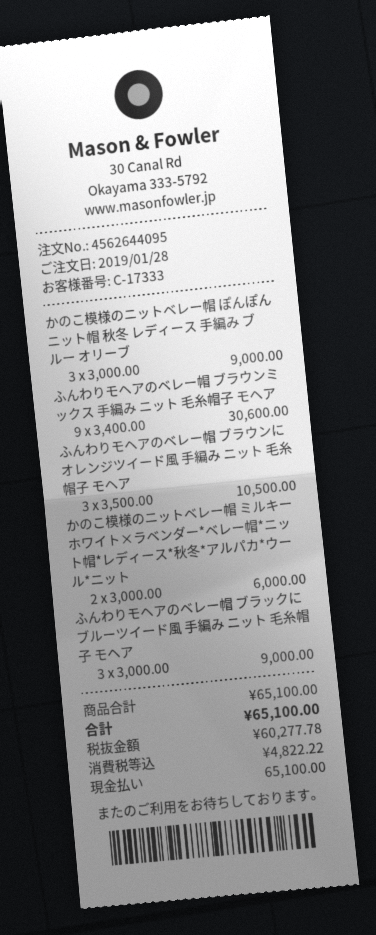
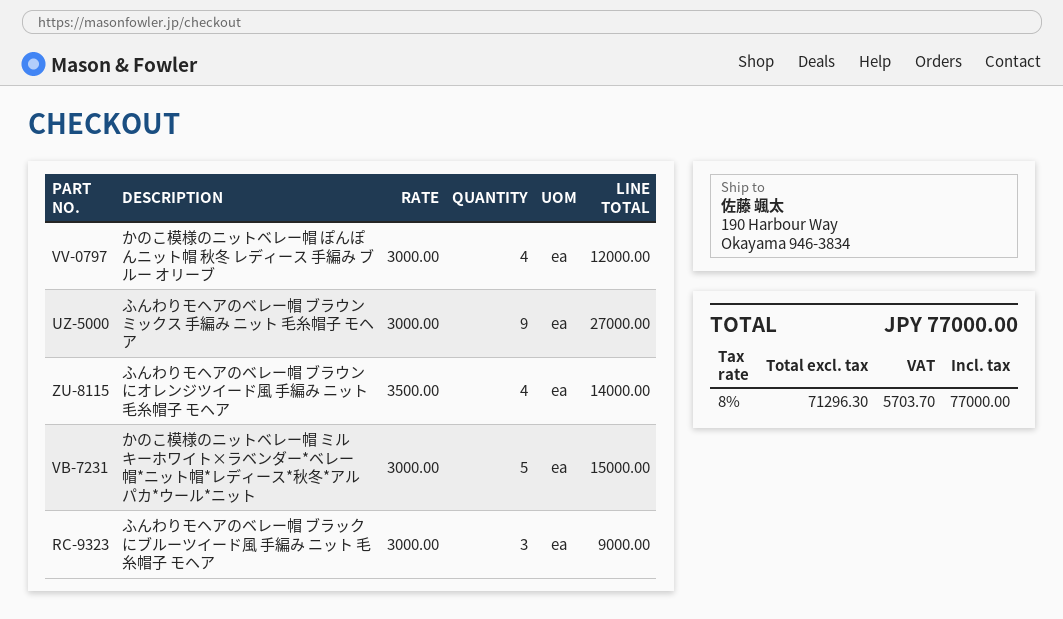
かのこ模様のニットベレー帽 ぽんぽんニット帽 秋冬 レディース 手編み ブルー オリーブ: 3 x 3000.00 = 9000.00 -> 4 x 3000.00 = 12000.00
ふんわりモヘアのベレー帽 ブラウンミックス 手編み ニット 毛糸帽子 モヘア: 9 x 3400.00 = 30600.00 -> 9 x 3000.00 = 27000.00
ふんわりモヘアのベレー帽 ブラウンにオレンジツイード風 手編み ニット 毛糸帽子 モヘア: 3 x 3500.00 = 10500.00 -> 4 x 3500.00 = 14000.00
かのこ模様のニットベレー帽 ミルキーホワイト×ラベンダー*ベレー帽*ニット帽*レディース*秋冬*アルパカ*ウール*ニット: 2 x 3000.00 = 6000.00 -> 5 x 3000.00 = 15000.00
net: 60277.78 -> 71296.30
tax: 4822.22 -> 5703.70
total: 65100.00 -> 77000.00

